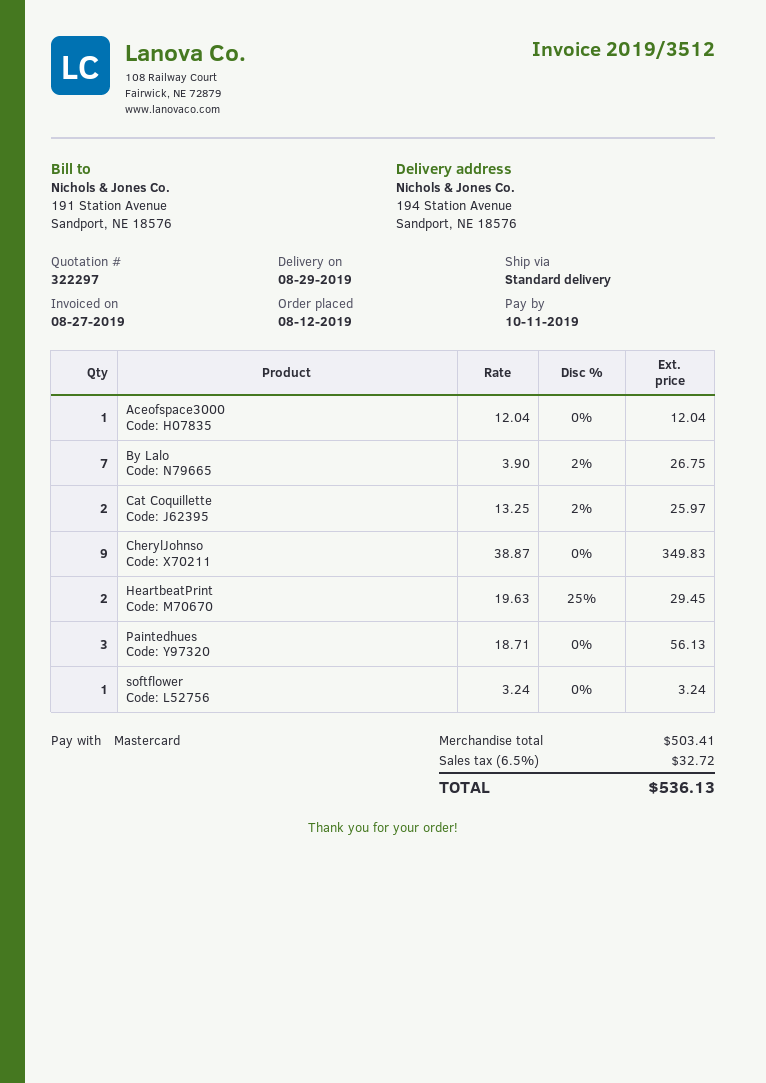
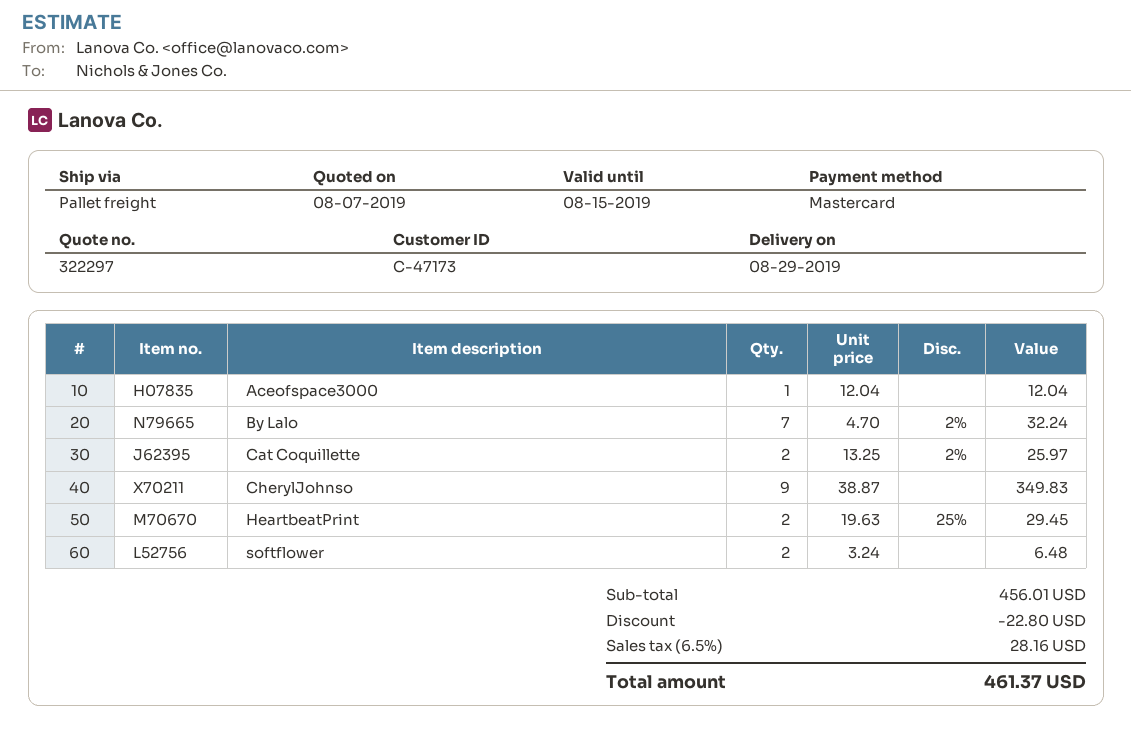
shipping method: standard -> pallet freight
By Lalo: 7 x 3.90 - 2% = 26.75 -> 7 x 4.70 - 2% = 32.24
Paintedhues: 3 x 18.71 = 56.13 -> none
softflower: 1 x 3.24 = 3.24 -> 2 x 3.24 = 6.48
subtotal: 503.41 -> 456.01
discount: none -> 22.80
tax: 6.5% = 32.72 -> 6.5% = 28.16
total: 536.13 -> 461.37

